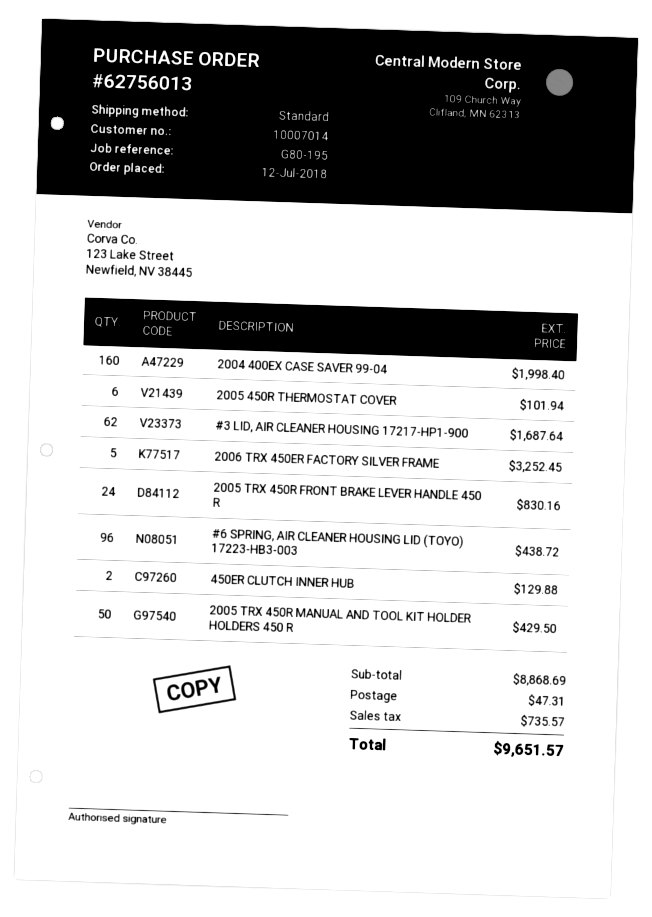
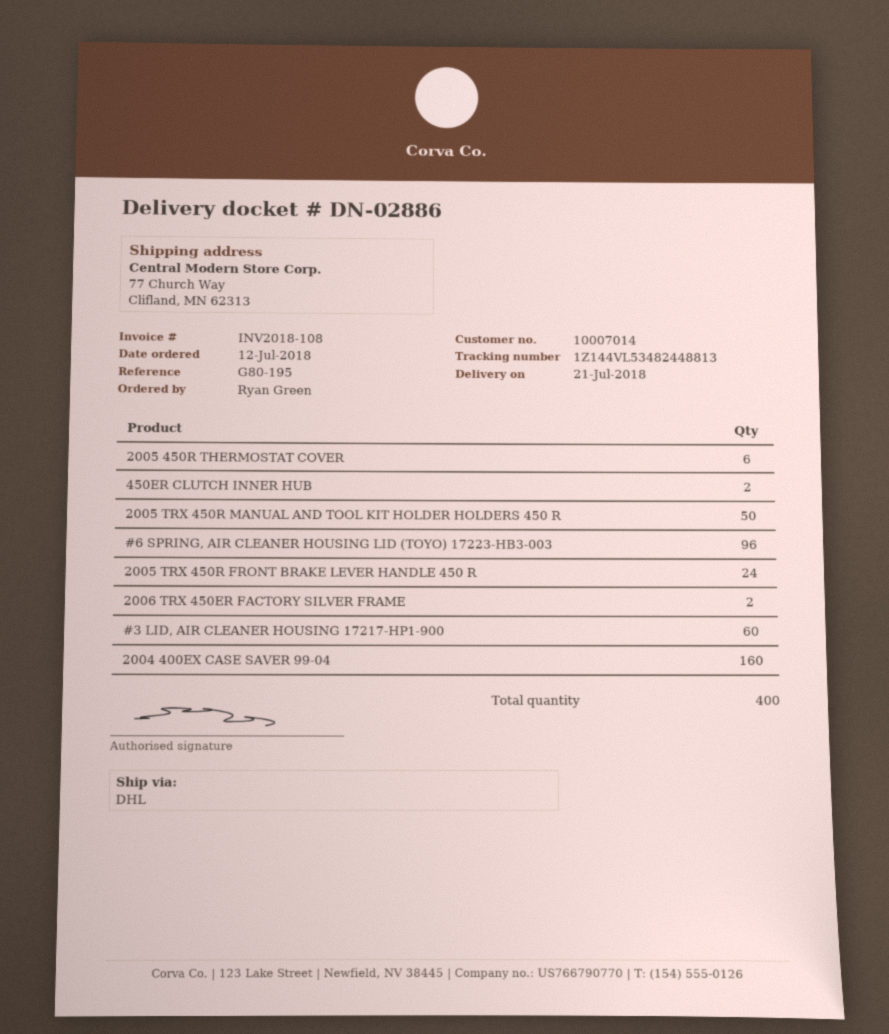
shipping method: standard -> DHL
#3 LID, AIR CLEANER HOUSING 17217-HP1-900: 62 -> 60
2006 TRX 450ER FACTORY SILVER FRAME: 5 -> 2

